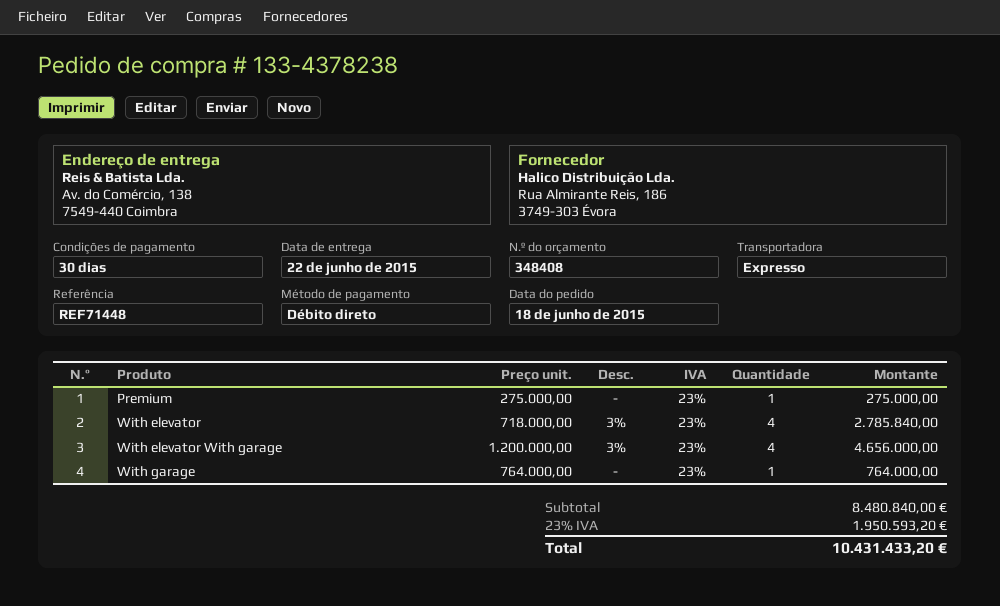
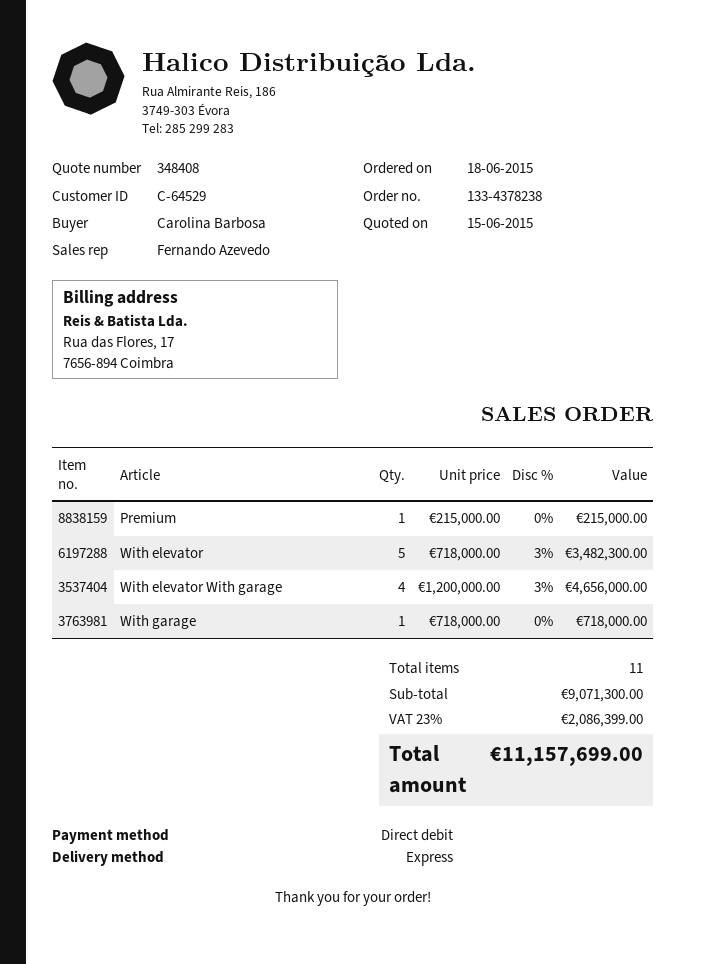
Premium: 1 x 275000.00 = 275000.00 -> 1 x 215000.00 = 215000.00
With elevator: 4 x 718000.00 - 3% = 2785840.00 -> 5 x 718000.00 - 3% = 3482300.00
With garage: 1 x 764000.00 = 764000.00 -> 1 x 718000.00 = 718000.00
subtotal: 8480840.00 -> 9071300.00
tax: 23% = 1950593.20 -> 23% = 2086399.00
total: 10431433.20 -> 11157699.00

